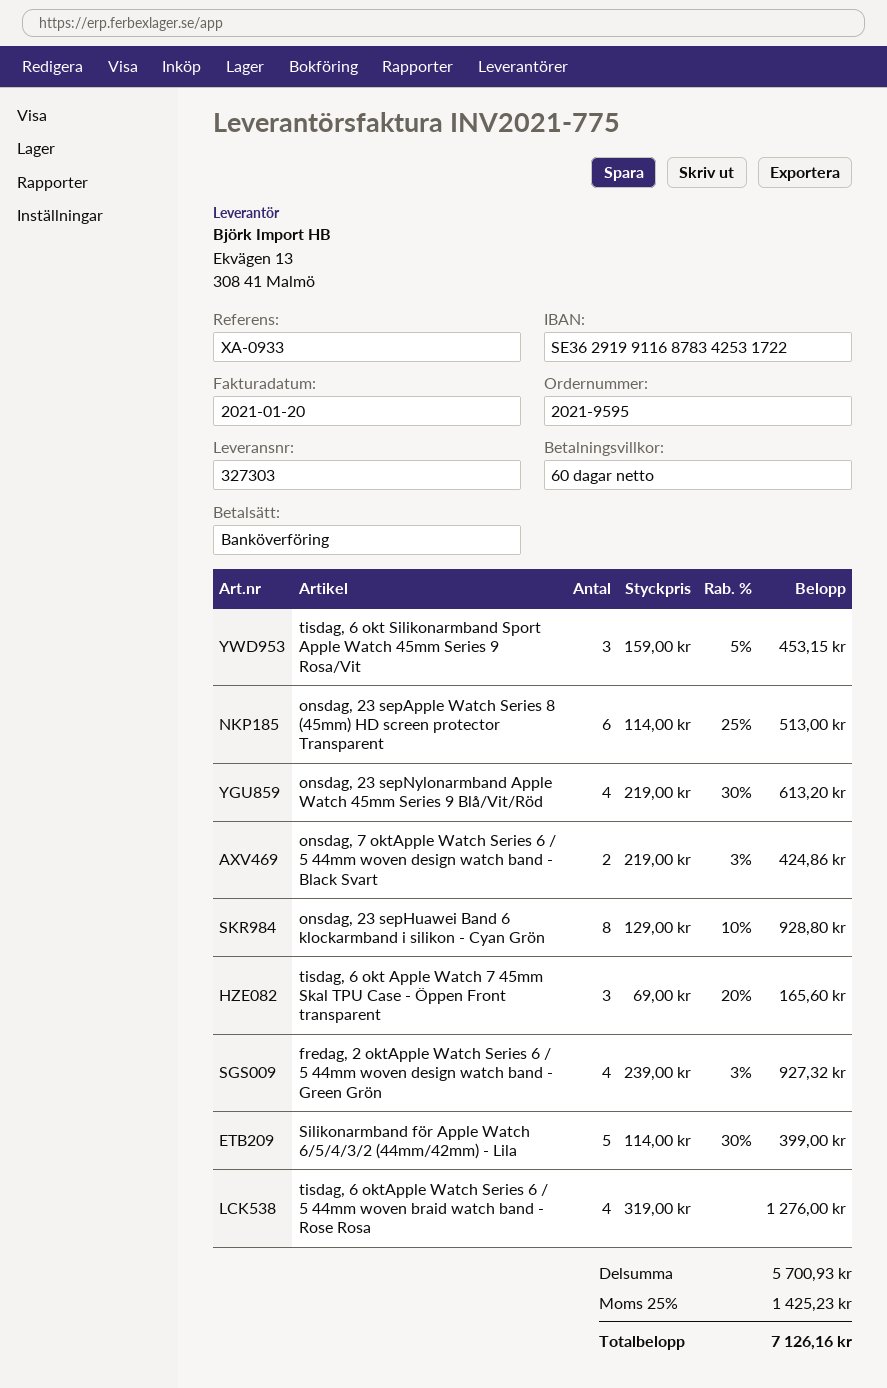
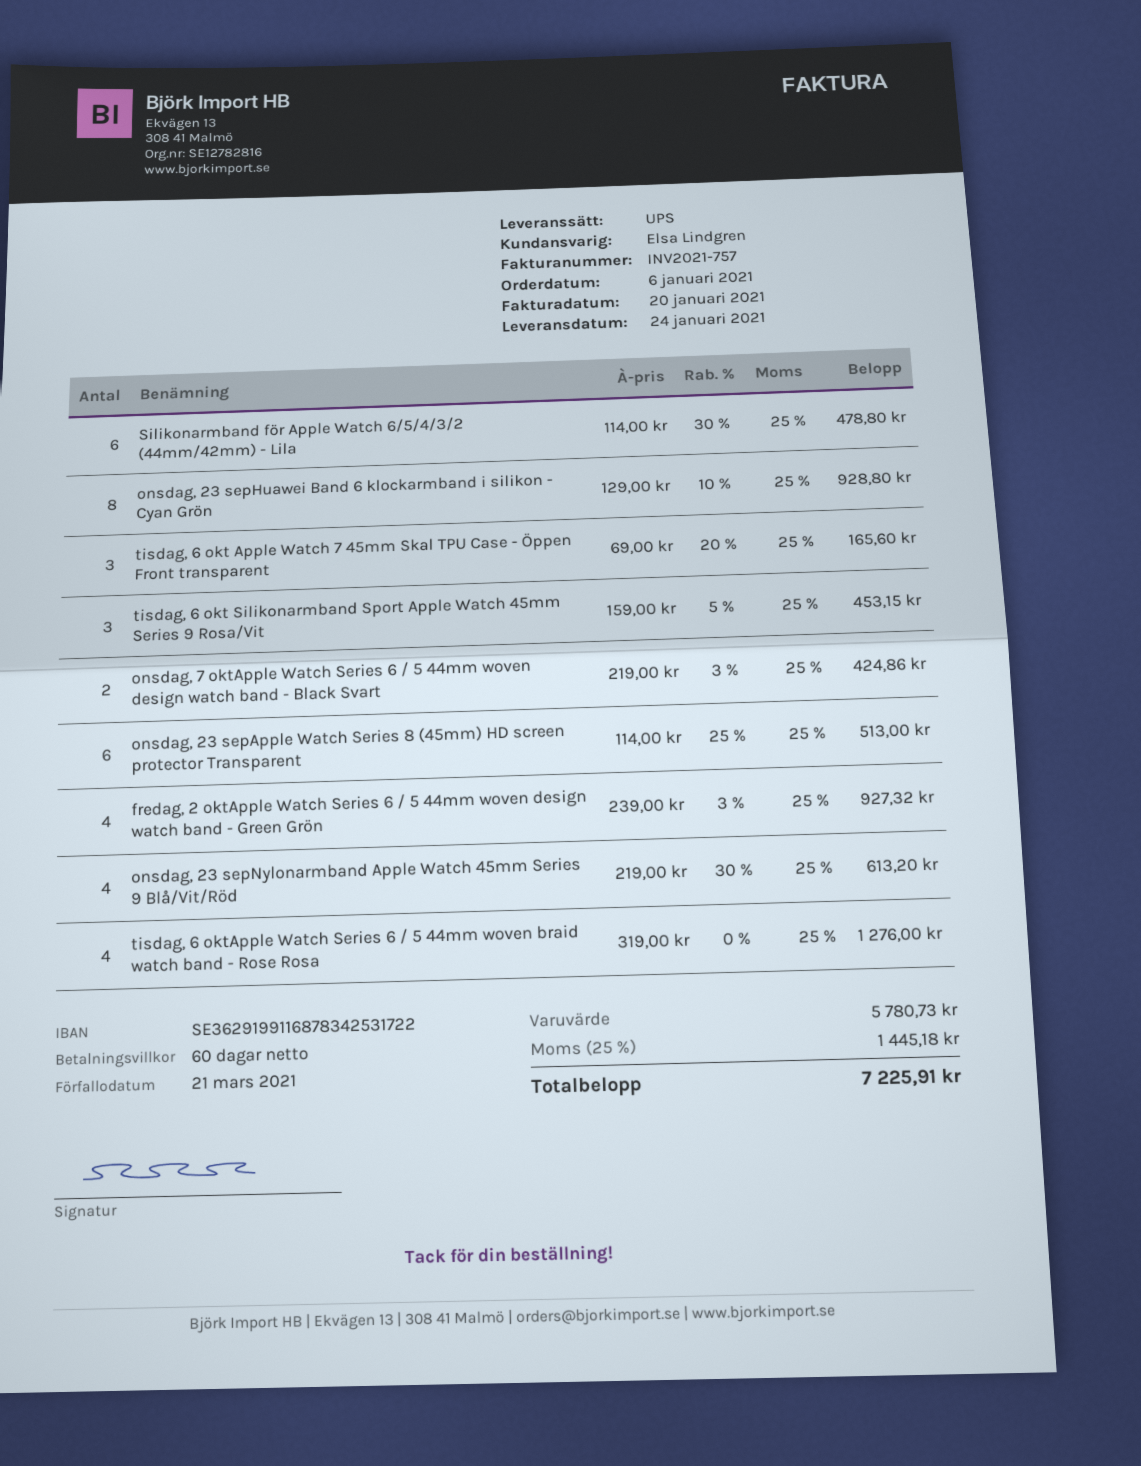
invoice number: INV2021-775 -> INV2021-757
Silikonarmband för Apple Watch 6/5/4/3/2 (44mm/42mm) - Lila: 5 x 114.00 - 30% = 399.00 -> 6 x 114.00 - 30% = 478.80
subtotal: 5700.93 -> 5780.73
tax: 25% = 1425.23 -> 25% = 1445.18
total: 7126.16 -> 7225.91

